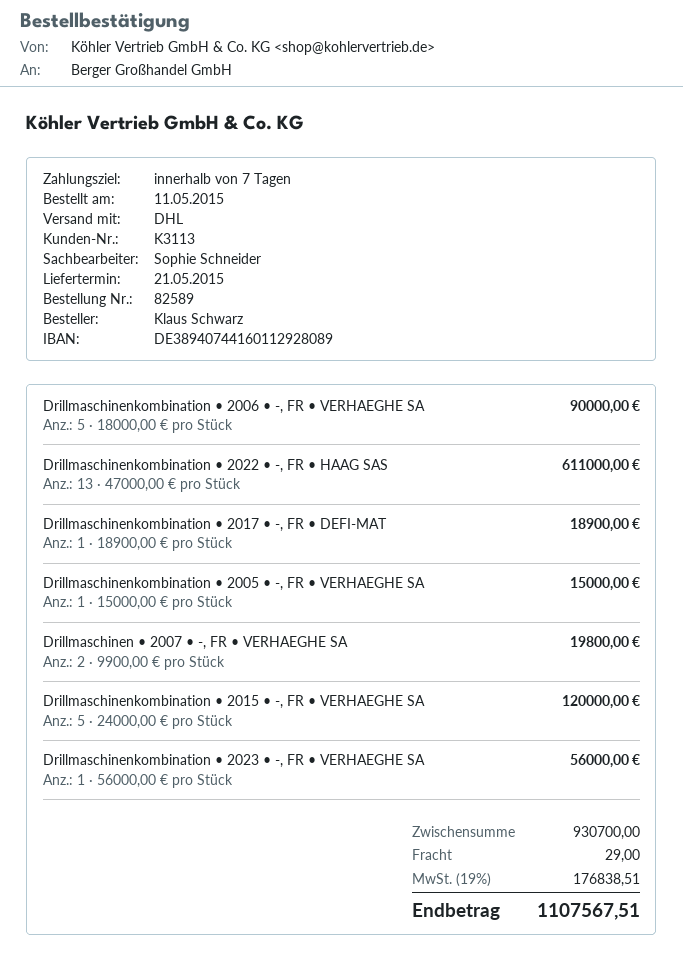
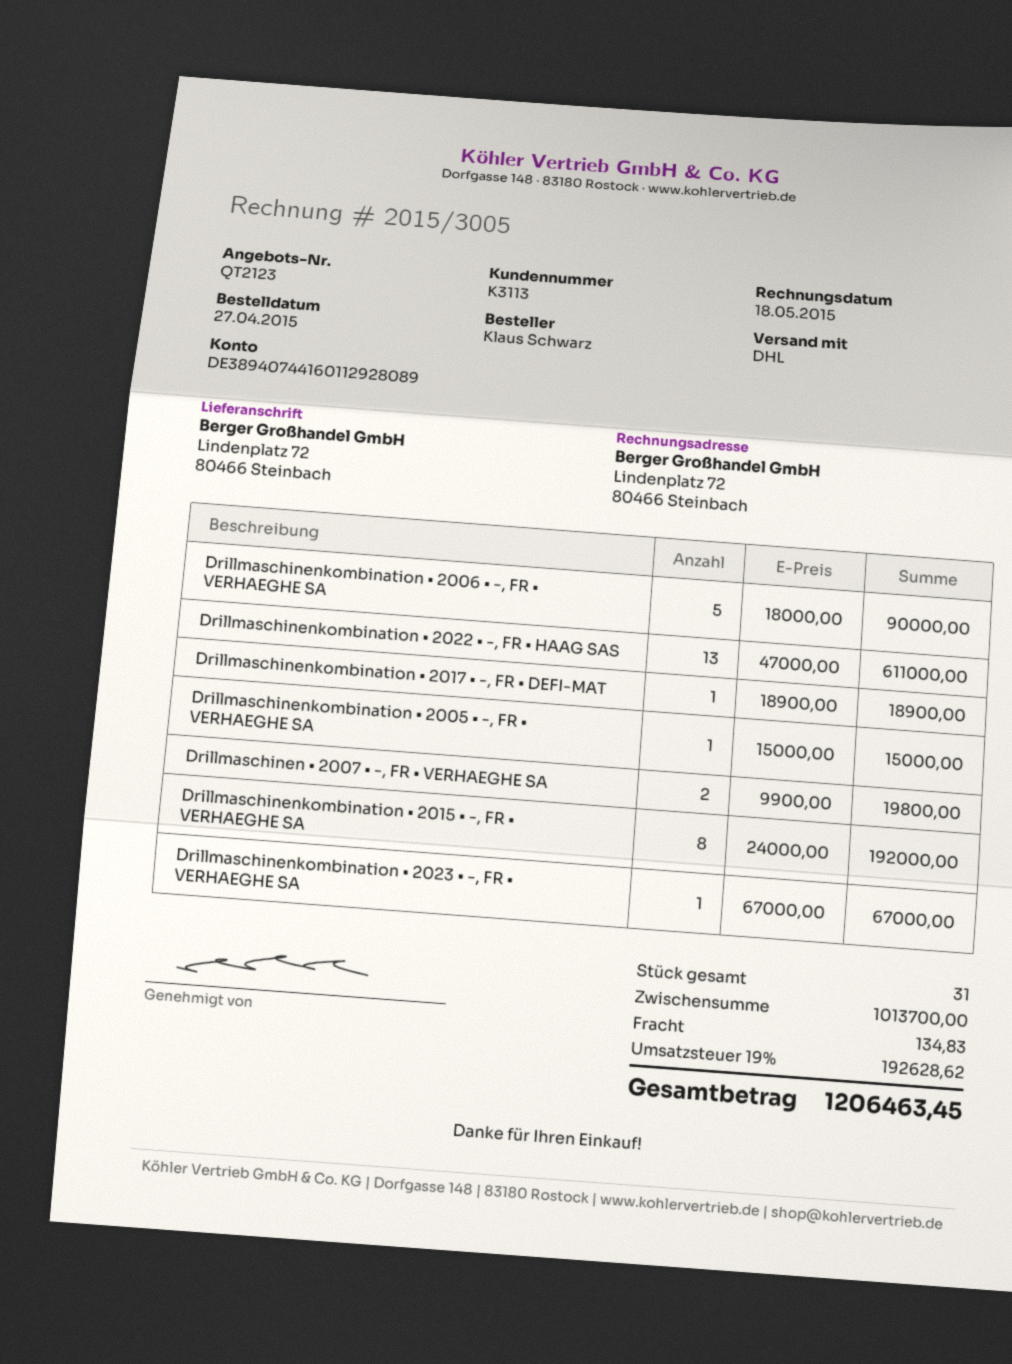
order date: 2015-05-11 -> 2015-04-27
Drillmaschinenkombination • 2015 • -, FR • VERHAEGHE SA: 5 x 24000.00 = 120000.00 -> 8 x 24000.00 = 192000.00
Drillmaschinenkombination • 2023 • -, FR • VERHAEGHE SA: 1 x 56000.00 = 56000.00 -> 1 x 67000.00 = 67000.00
subtotal: 930700.00 -> 1013700.00
shipping: 29.00 -> 134.83
tax: 19% = 176838.51 -> 19% = 192628.62
total: 1107567.51 -> 1206463.45

